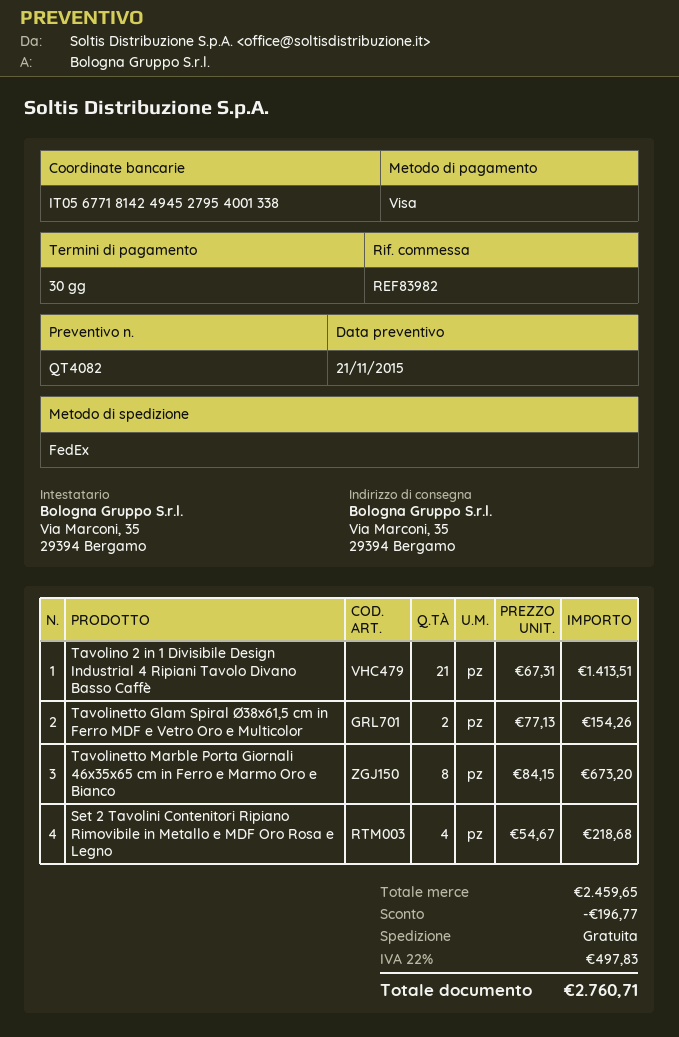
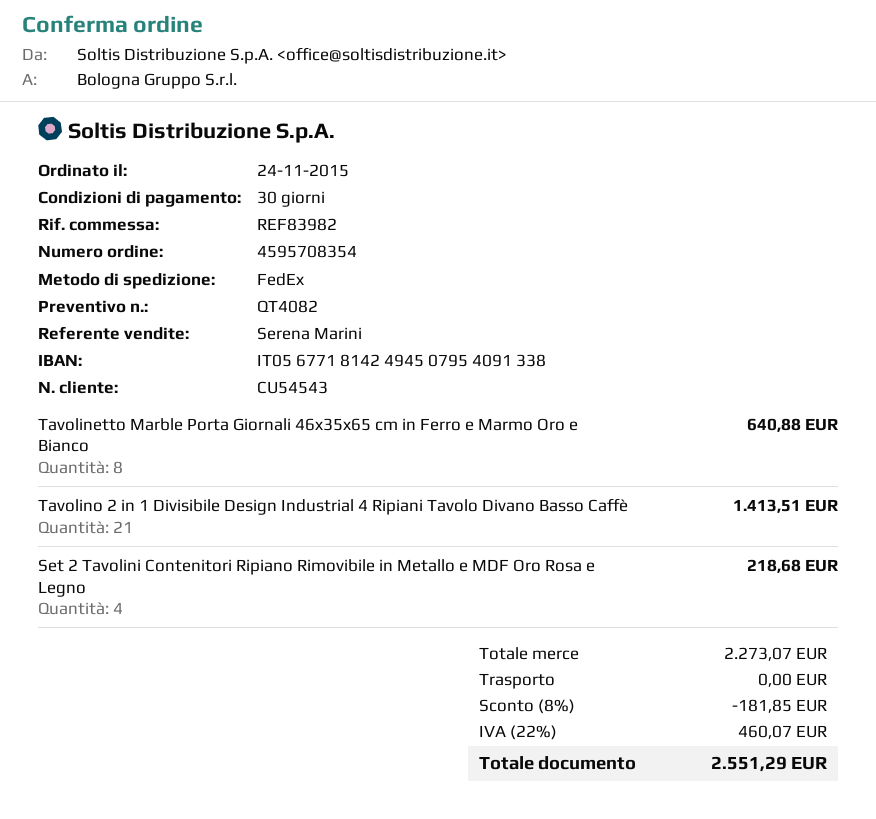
bank account: IT0567718142494527954001338 -> IT0567718142494507954091338
Tavolinetto Glam Spiral Ø38x61,5 cm in Ferro MDF e Vetro Oro e Multicolor: 2 for 154.26 -> none
Tavolinetto Marble Porta Giornali 46x35x65 cm in Ferro e Marmo Oro e Bianco: 8 for 673.20 -> 8 for 640.88
subtotal: 2459.65 -> 2273.07
discount: 196.77 -> 181.85
tax: 22% = 497.83 -> 22% = 460.07
total: 2760.71 -> 2551.29

